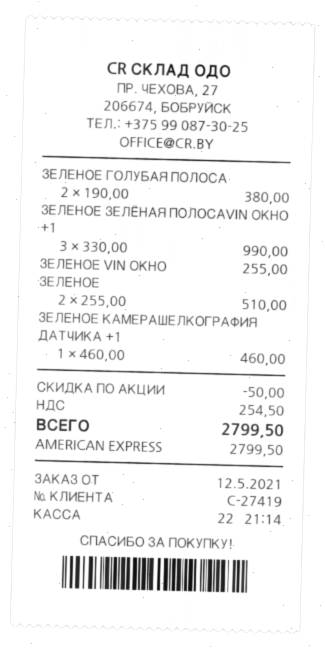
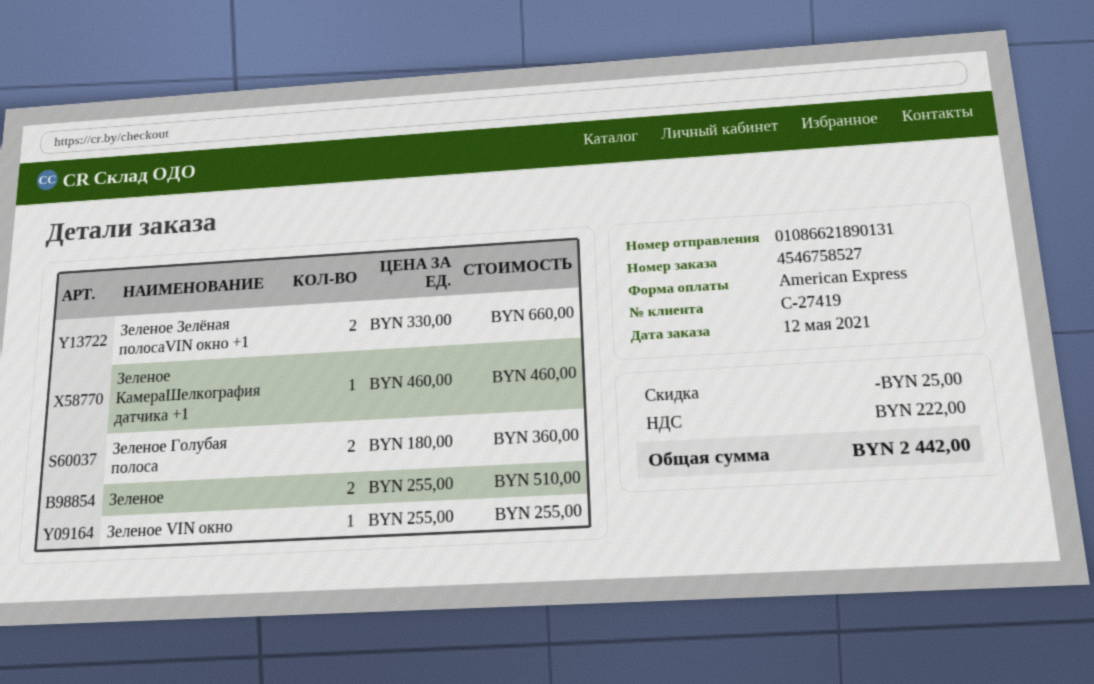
ЗЕЛЕНОЕ ГОЛУБАЯ ПОЛОСА: 2 x 190.00 = 380.00 -> 2 x 180.00 = 360.00
ЗЕЛЕНОЕ ЗЕЛЁНАЯ ПОЛОСАVIN ОКНО +1: 3 x 330.00 = 990.00 -> 2 x 330.00 = 660.00
discount: 50.00 -> 25.00
tax: 254.50 -> 222.00
total: 2799.50 -> 2442.00

